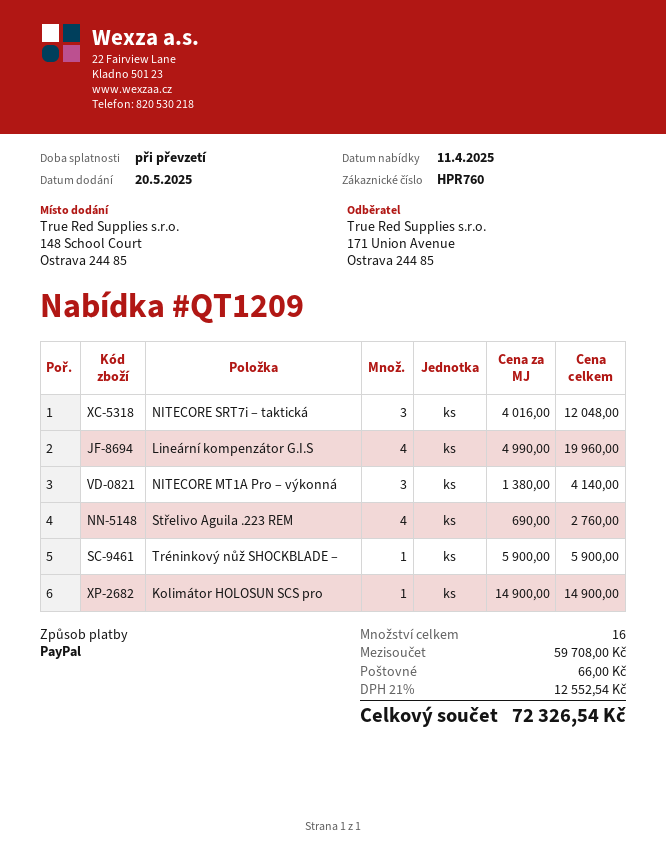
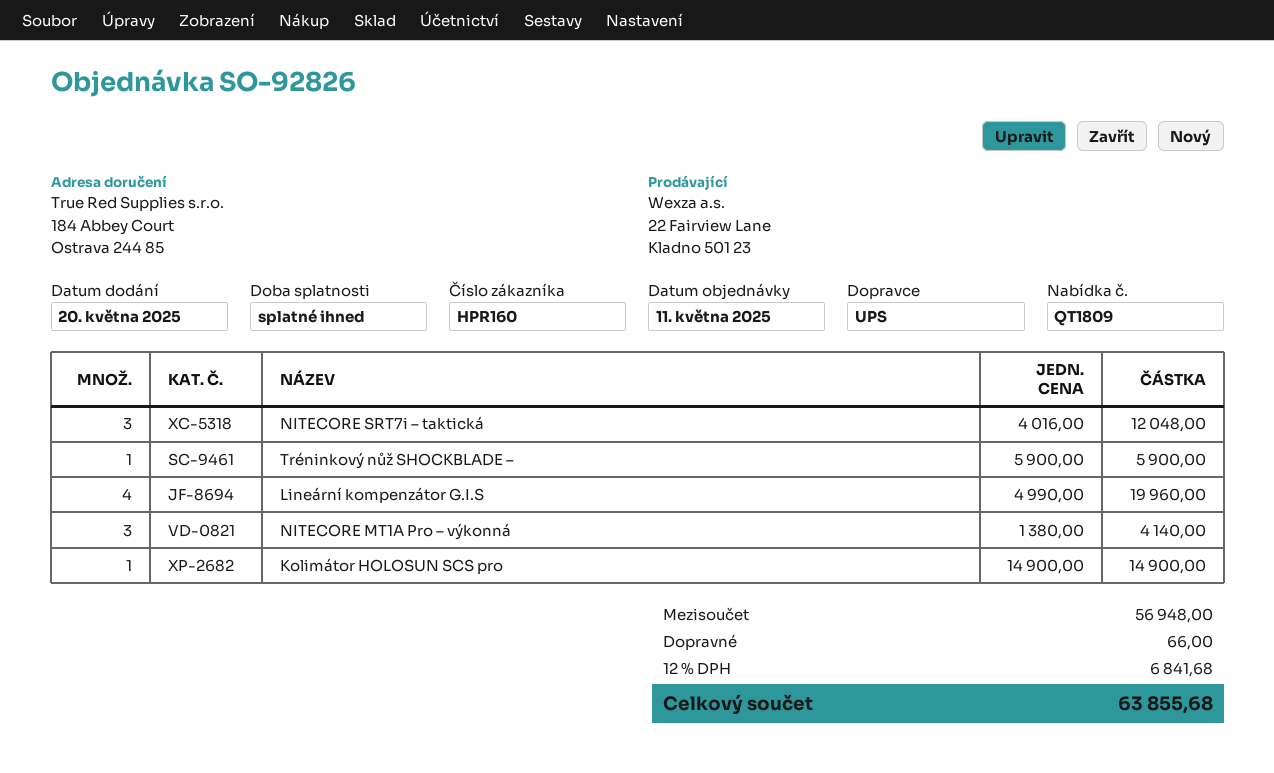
quote number: QT1209 -> QT1809
customer number: HPR760 -> HPR160
ship to: 148 School Court, Ostrava 244 85 -> 184 Abbey Court, Ostrava 244 85
Střelivo Aguila .223 REM: 4 x 690.00 = 2760.00 -> none
subtotal: 59708.00 -> 56948.00
tax: 21% = 12552.54 -> 12% = 6841.68
total: 72326.54 -> 63855.68

